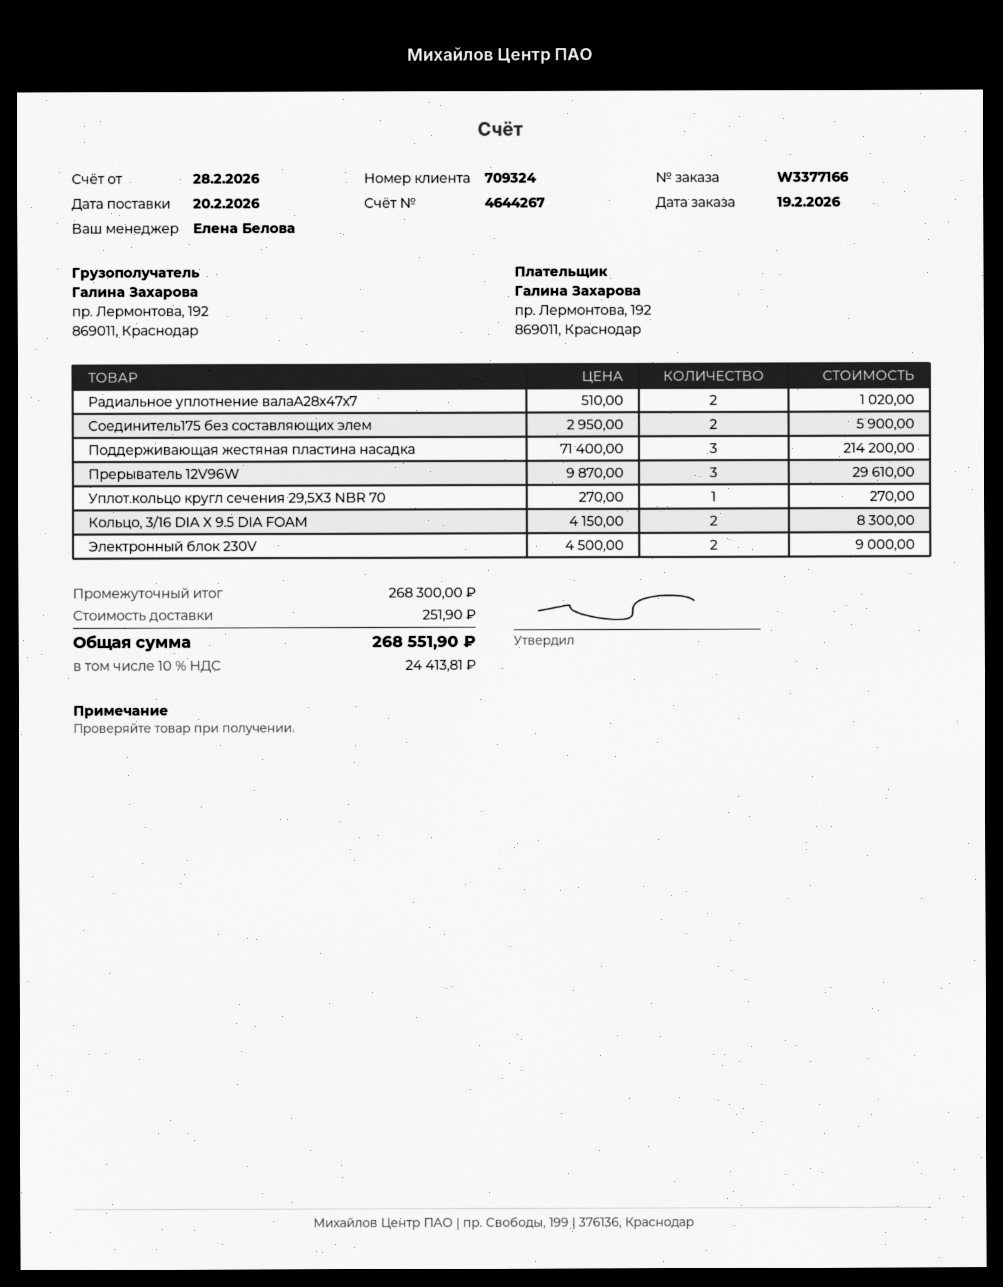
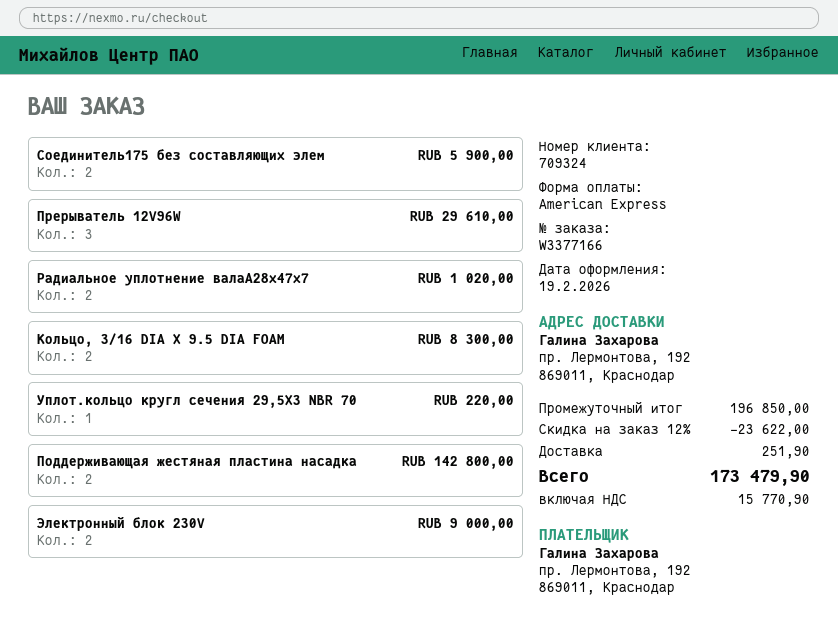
Поддерживающая жестяная пластина насадка: 3 for 214200.00 -> 2 for 142800.00
Уплот.кольцо кругл сечения 29,5X3 NBR 70: 1 for 270.00 -> 1 for 220.00
subtotal: 268300.00 -> 196850.00
discount: none -> 12% = 23622.00
tax: 24413.81 -> 15770.90
total: 268551.90 -> 173479.90

